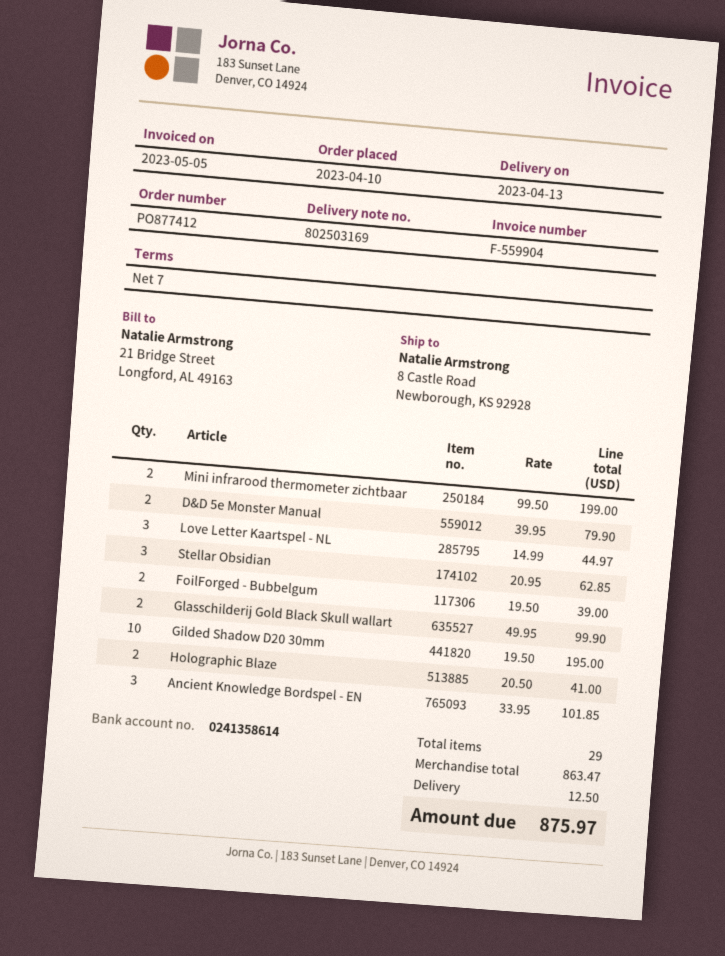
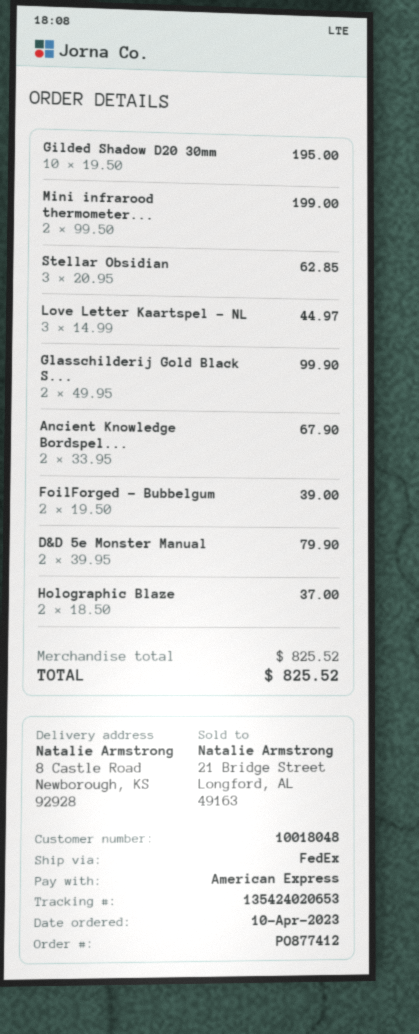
Holographic Blaze: 2 x 20.50 = 41.00 -> 2 x 18.50 = 37.00
Ancient Knowledge Bordspel - EN: 3 x 33.95 = 101.85 -> 2 x 33.95 = 67.90
subtotal: 863.47 -> 825.52
shipping: 12.50 -> none
total: 875.97 -> 825.52

